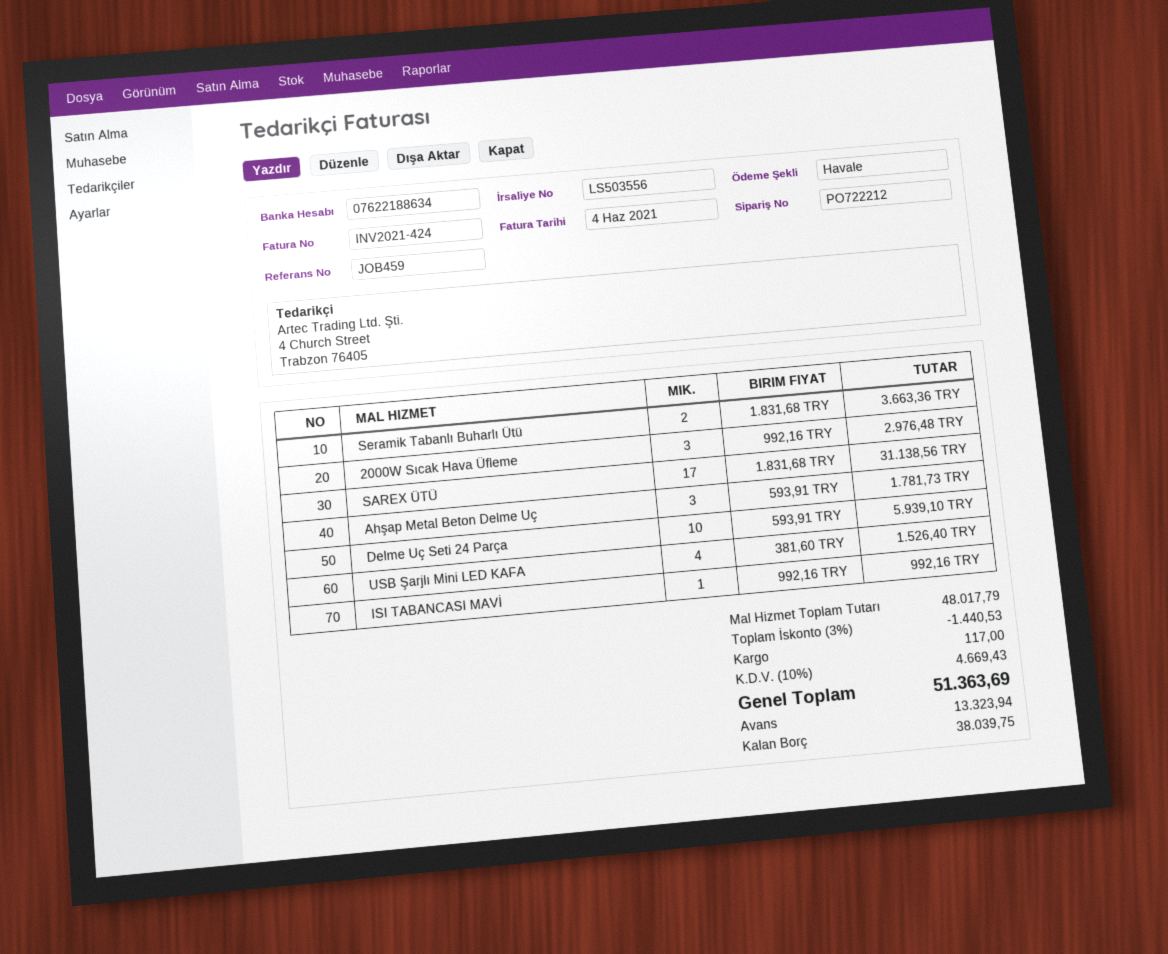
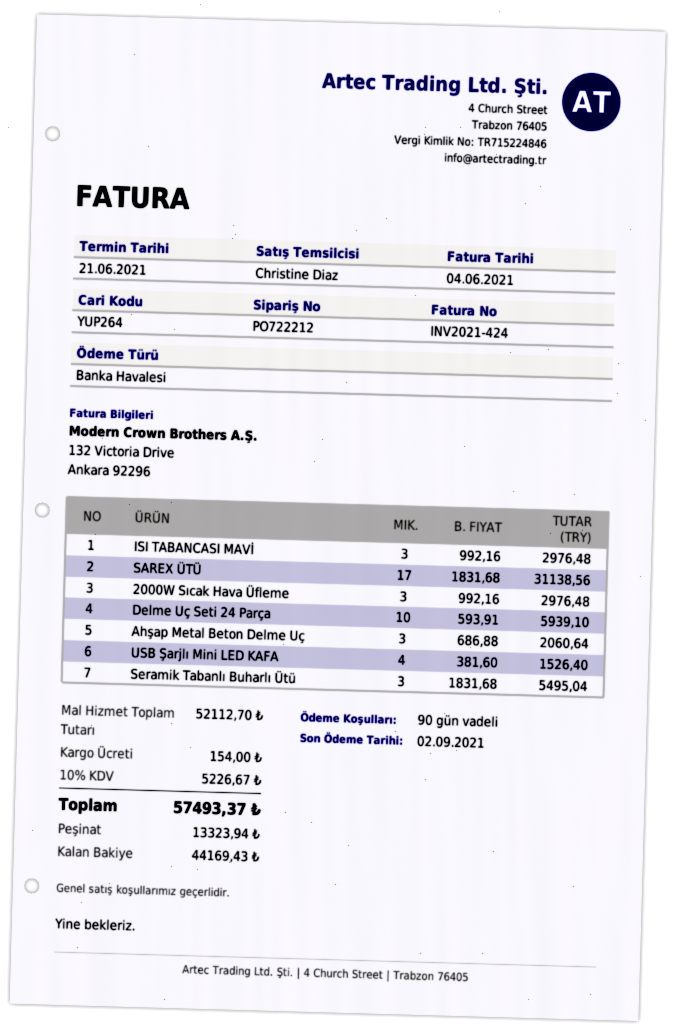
Seramik Tabanlı Buharlı Ütü: 2 x 1831.68 = 3663.36 -> 3 x 1831.68 = 5495.04
Ahşap Metal Beton Delme Uç: 3 x 593.91 = 1781.73 -> 3 x 686.88 = 2060.64
ISI TABANCASI MAVİ: 1 x 992.16 = 992.16 -> 3 x 992.16 = 2976.48
subtotal: 48017.79 -> 52112.70
discount: 3% = 1440.53 -> none
shipping: 117.00 -> 154.00
tax: 10% = 4669.43 -> 10% = 5226.67
total: 51363.69 -> 57493.37
balance: 38039.75 -> 44169.43

